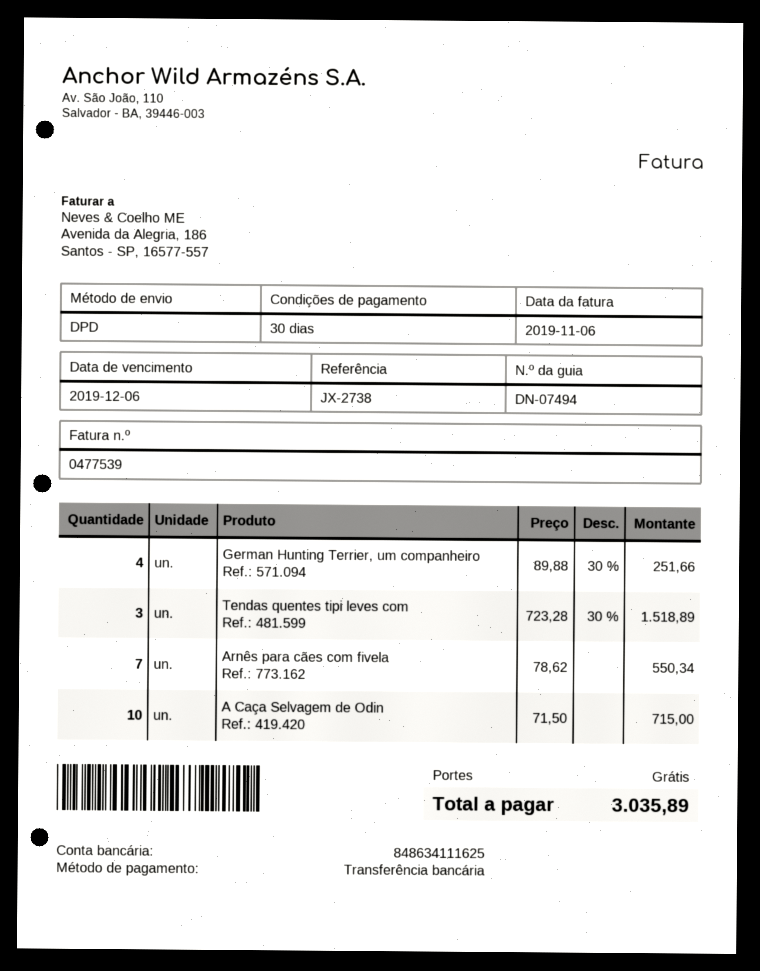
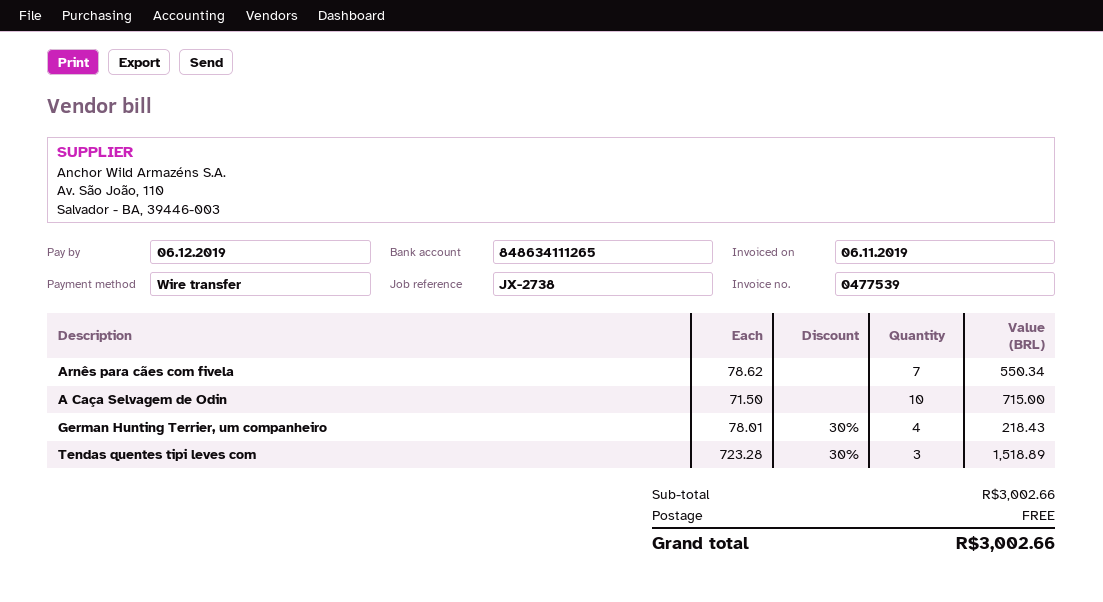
bank account: 848634111625 -> 848634111265
German Hunting Terrier, um companheiro: 4 x 89.88 - 30% = 251.66 -> 4 x 78.01 - 30% = 218.43
total: 3035.89 -> 3002.66

